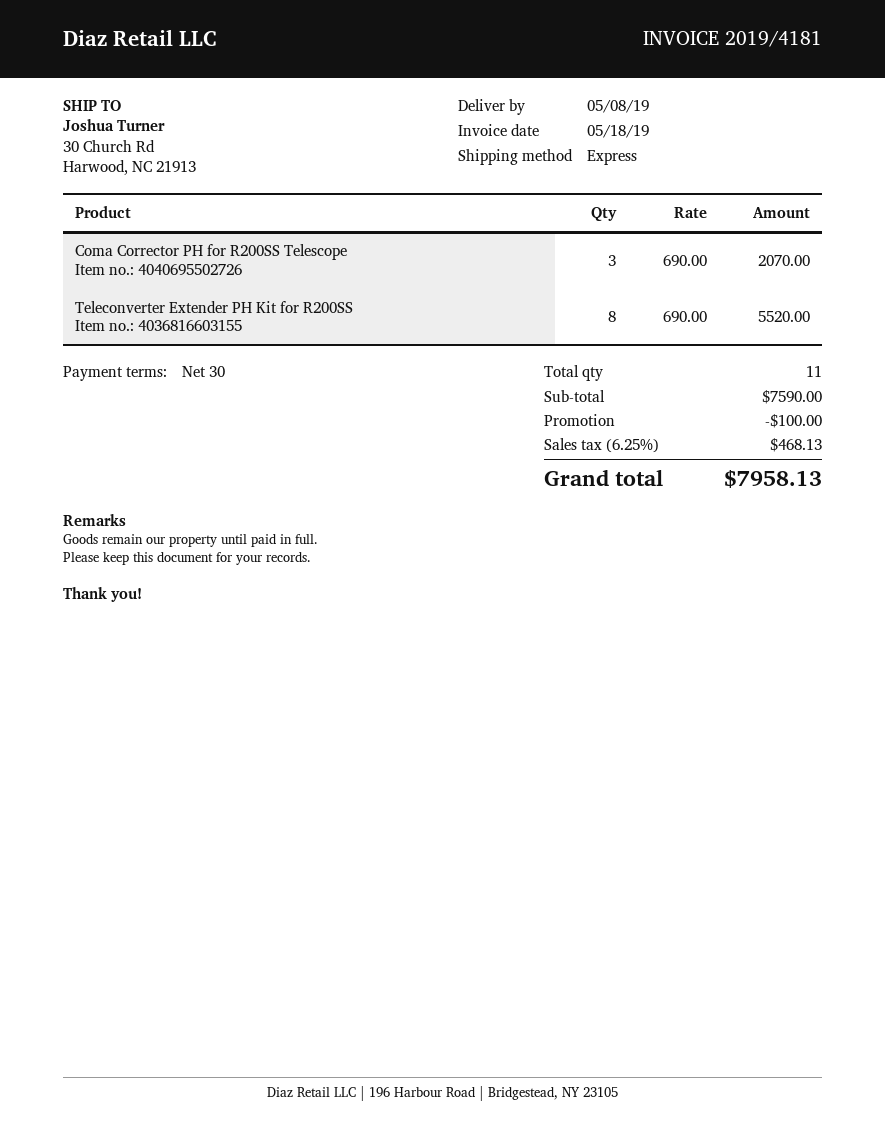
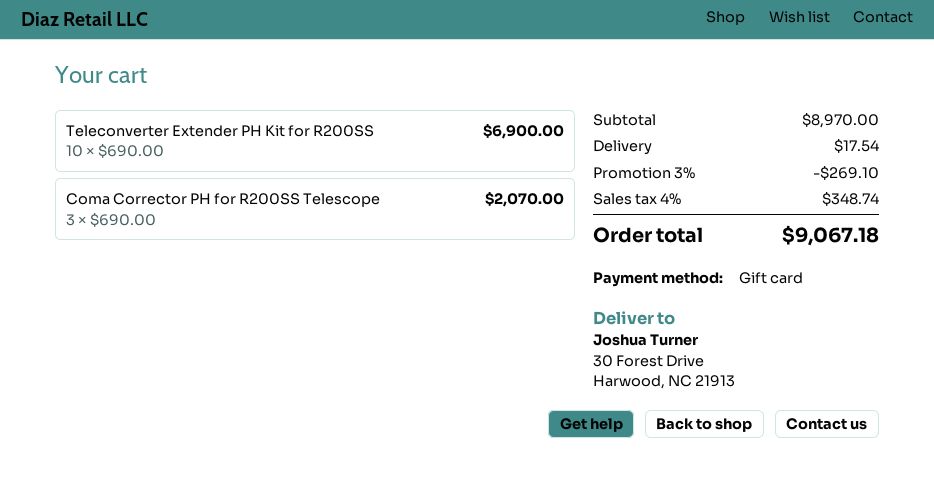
ship to: 30 Church Rd, Harwood, NC 21913 -> 30 Forest Drive, Harwood, NC 21913
Teleconverter Extender PH Kit for R200SS: 8 x 690.00 = 5520.00 -> 10 x 690.00 = 6900.00
subtotal: 7590.00 -> 8970.00
discount: 100.00 -> 269.10
shipping: none -> 17.54
tax: 6.25% = 468.13 -> 4% = 348.74
total: 7958.13 -> 9067.18

